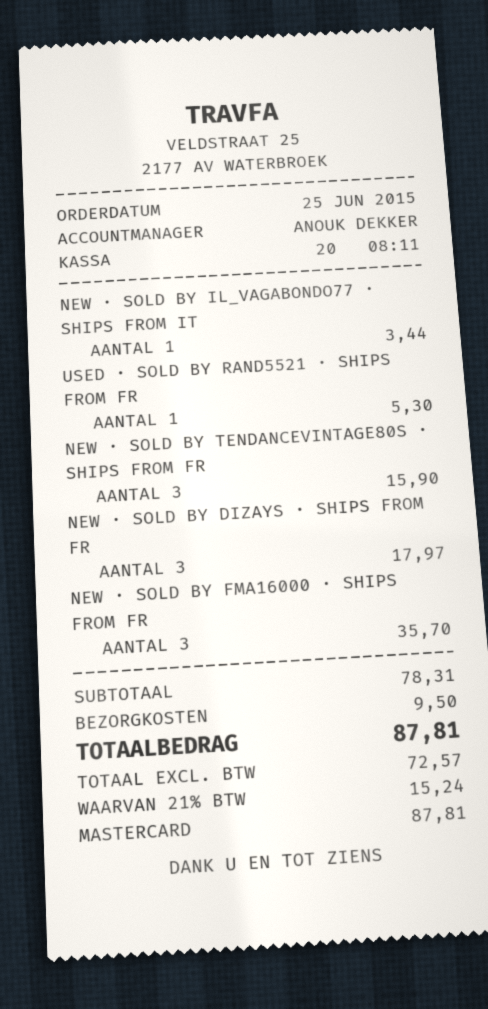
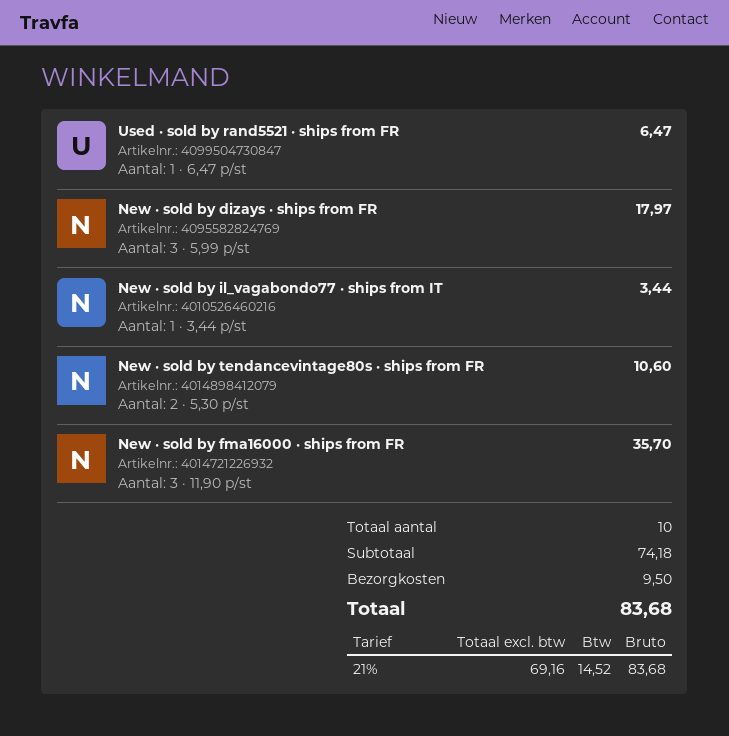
USED · SOLD BY RAND5521 · SHIPS FROM FR: 1 for 5.30 -> 1 for 6.47
NEW · SOLD BY TENDANCEVINTAGE80S · SHIPS FROM FR: 3 for 15.90 -> 2 for 10.60
subtotal: 78.31 -> 74.18
net: 72.57 -> 69.16
tax: 21% = 15.24 -> 21% = 14.52
total: 87.81 -> 83.68

